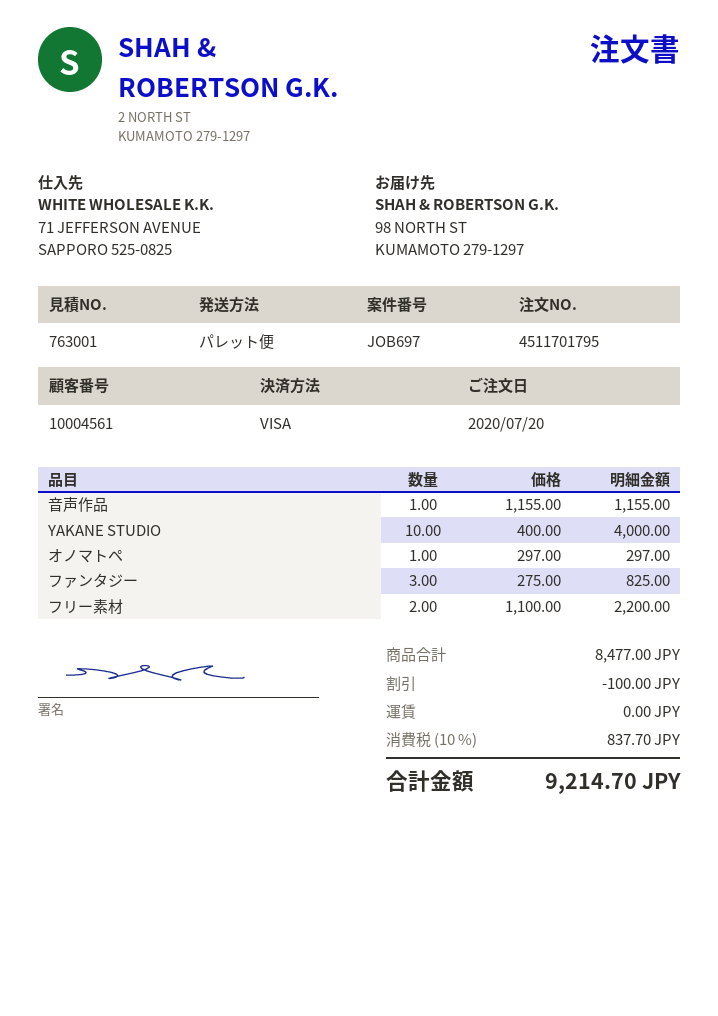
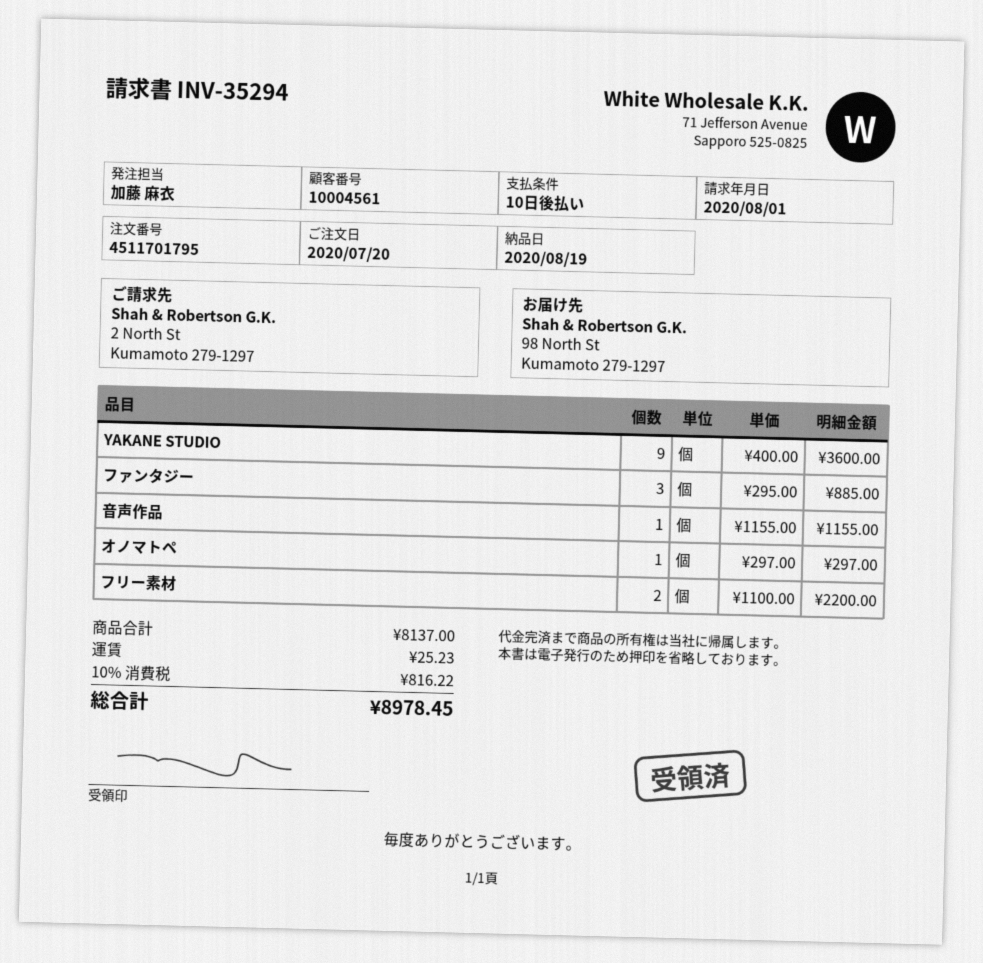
YAKANE STUDIO: 10 x 400.00 = 4000.00 -> 9 x 400.00 = 3600.00
ファンタジー: 3 x 275.00 = 825.00 -> 3 x 295.00 = 885.00
subtotal: 8477.00 -> 8137.00
discount: 100.00 -> none
shipping: 0.00 -> 25.23
tax: 10% = 837.70 -> 10% = 816.22
total: 9214.70 -> 8978.45

